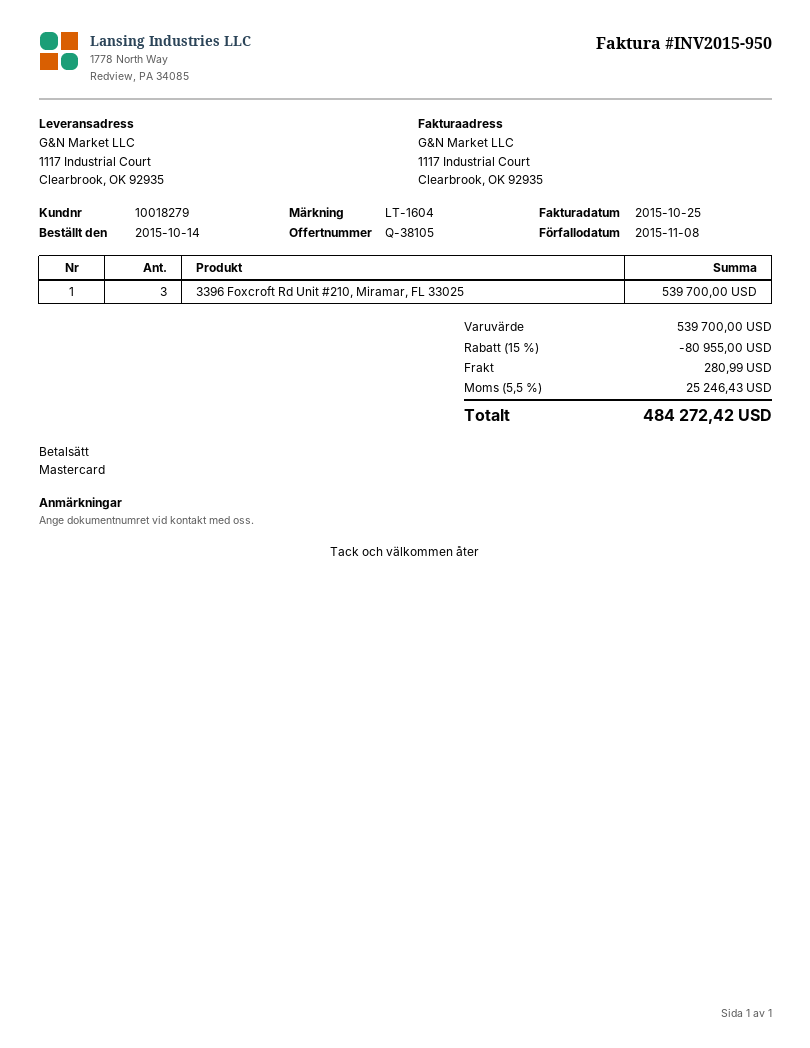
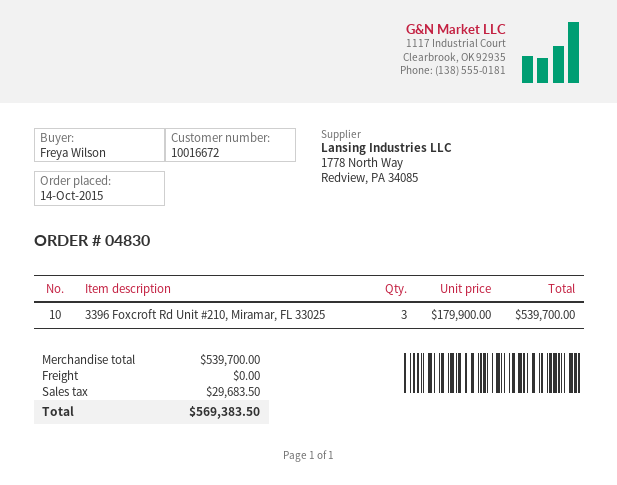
customer number: 10018279 -> 10016672
discount: 15% = 80955.00 -> none
shipping: 280.99 -> 0.00
tax: 25246.43 -> 29683.50
total: 484272.42 -> 569383.50

